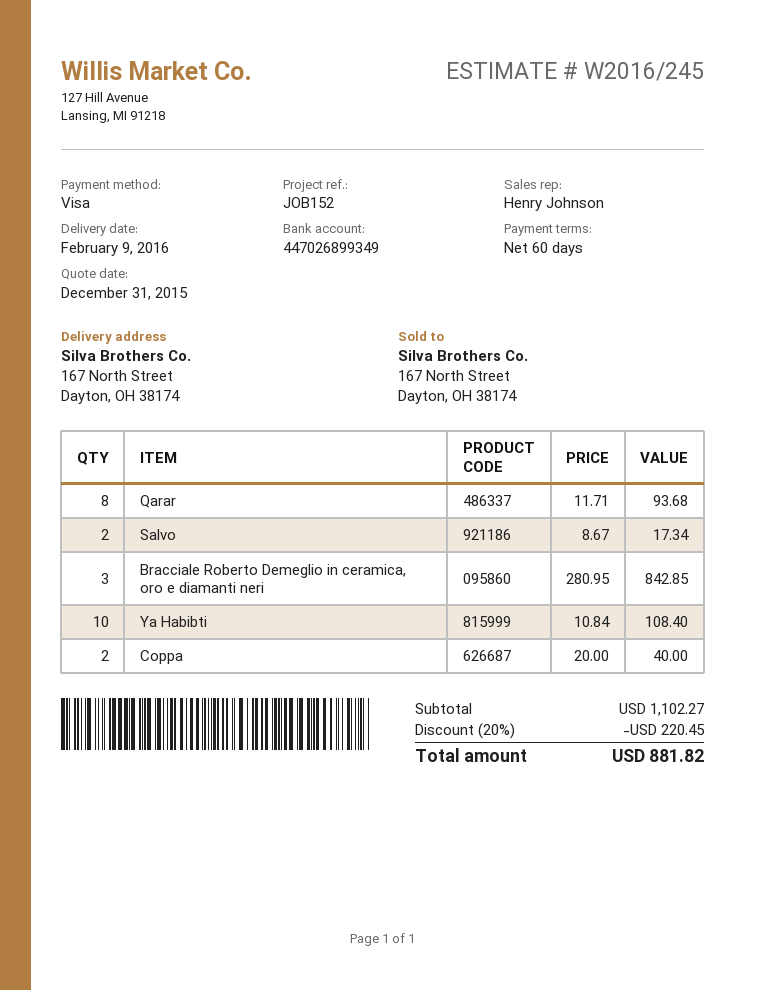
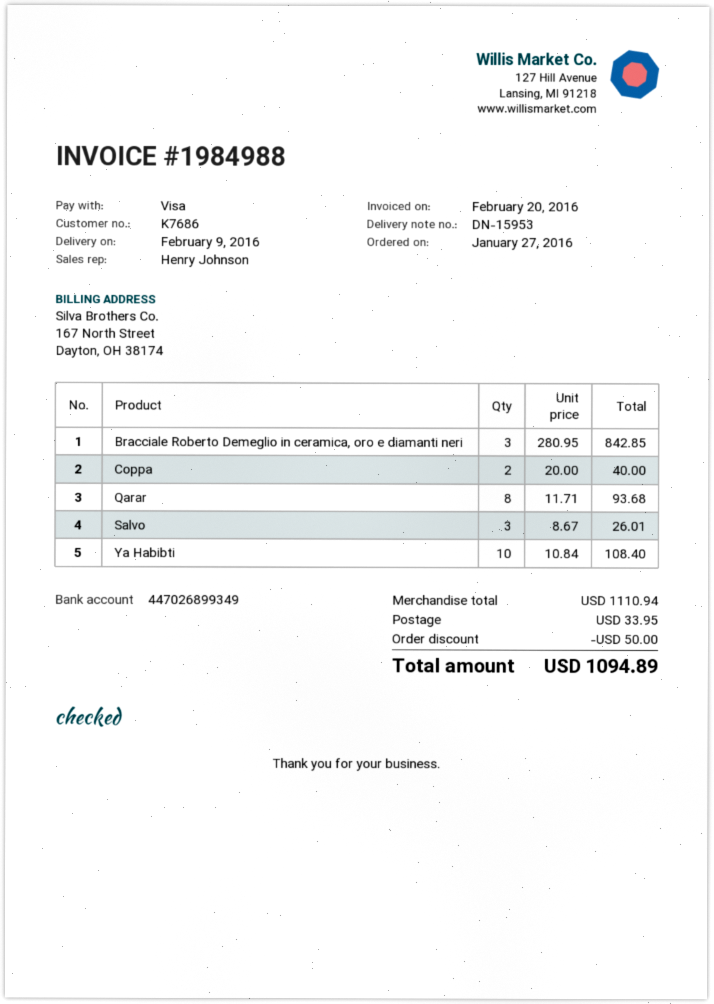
Salvo: 2 x 8.67 = 17.34 -> 3 x 8.67 = 26.01
subtotal: 1102.27 -> 1110.94
discount: 220.45 -> 50.00
shipping: none -> 33.95
total: 881.82 -> 1094.89

